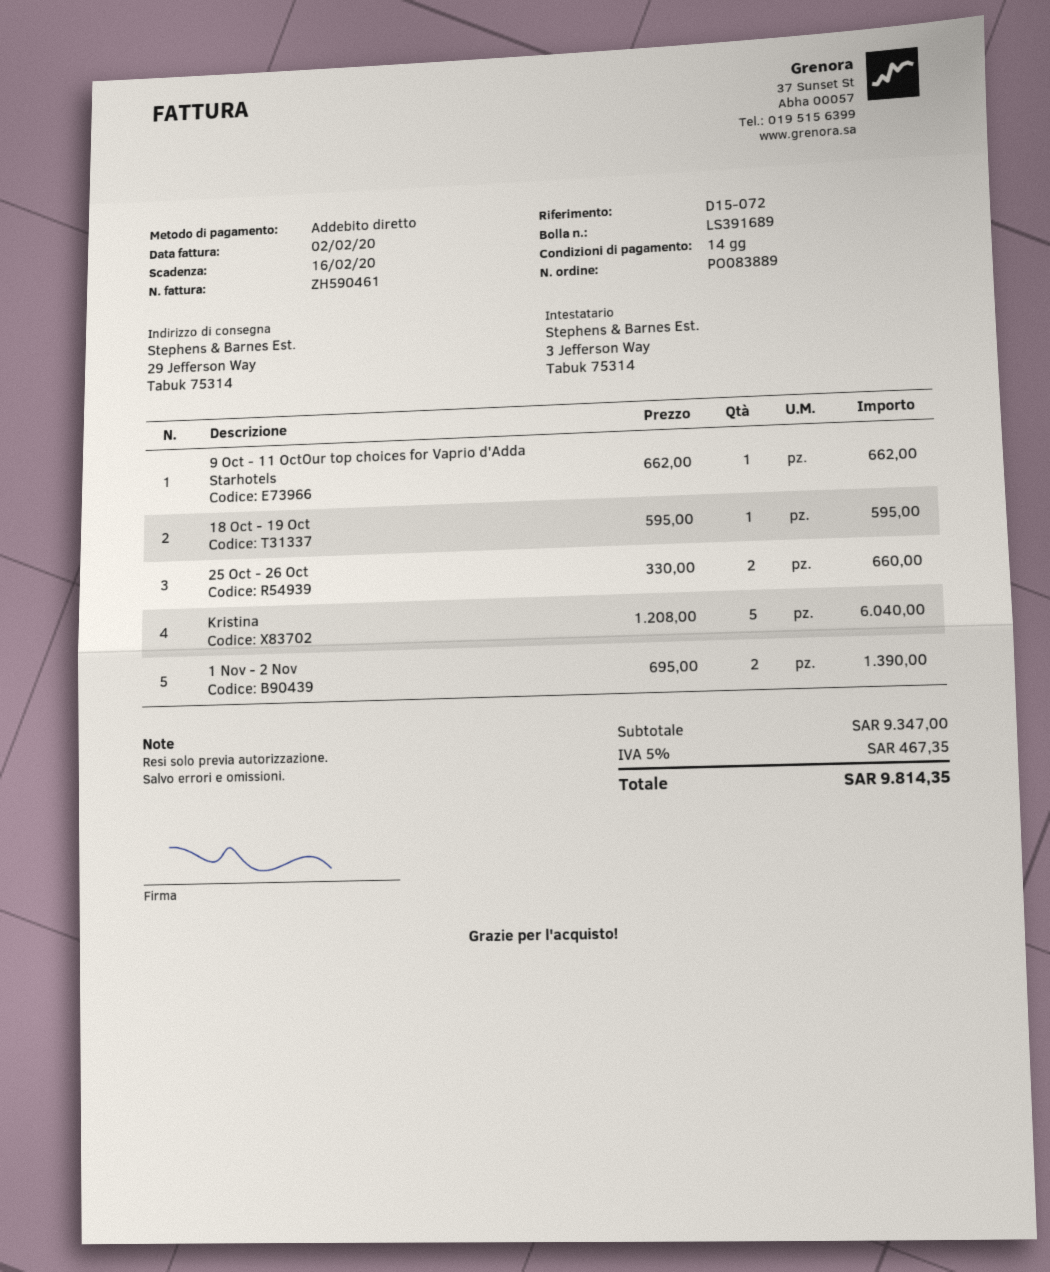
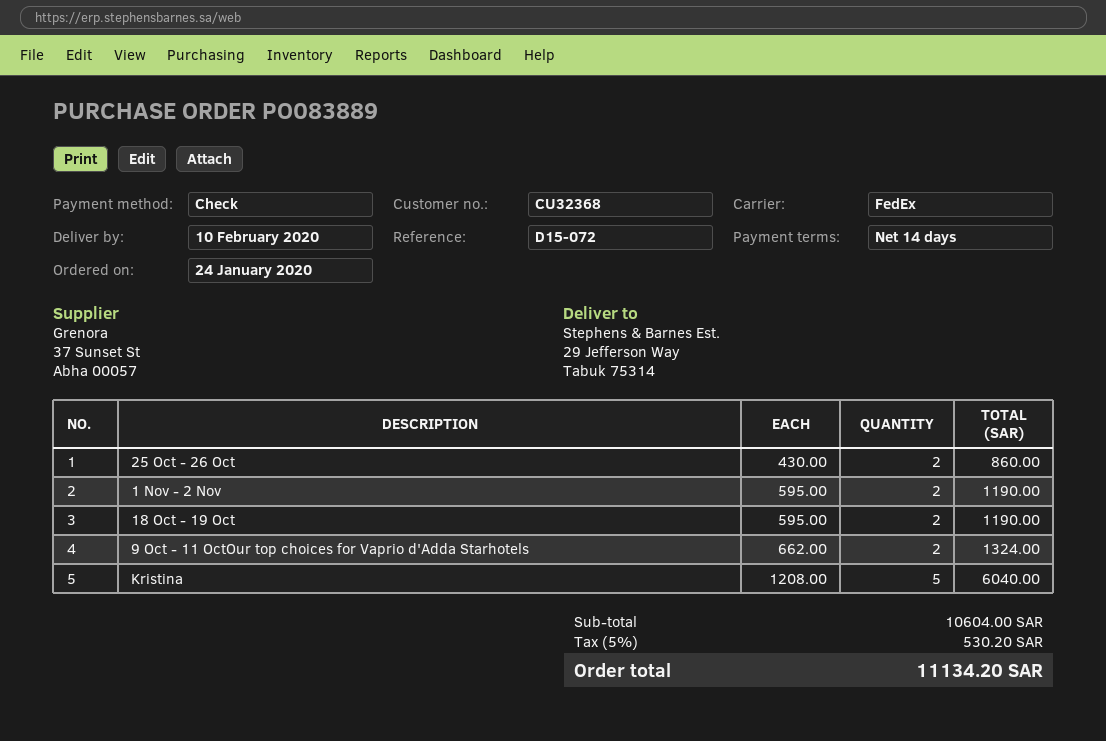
payment method: direct debit -> cheque
9 Oct - 11 OctOur top choices for Vaprio d'Adda Starhotels: 1 x 662.00 = 662.00 -> 2 x 662.00 = 1324.00
18 Oct - 19 Oct: 1 x 595.00 = 595.00 -> 2 x 595.00 = 1190.00
25 Oct - 26 Oct: 2 x 330.00 = 660.00 -> 2 x 430.00 = 860.00
1 Nov - 2 Nov: 2 x 695.00 = 1390.00 -> 2 x 595.00 = 1190.00
subtotal: 9347.00 -> 10604.00
tax: 5% = 467.35 -> 5% = 530.20
total: 9814.35 -> 11134.20

